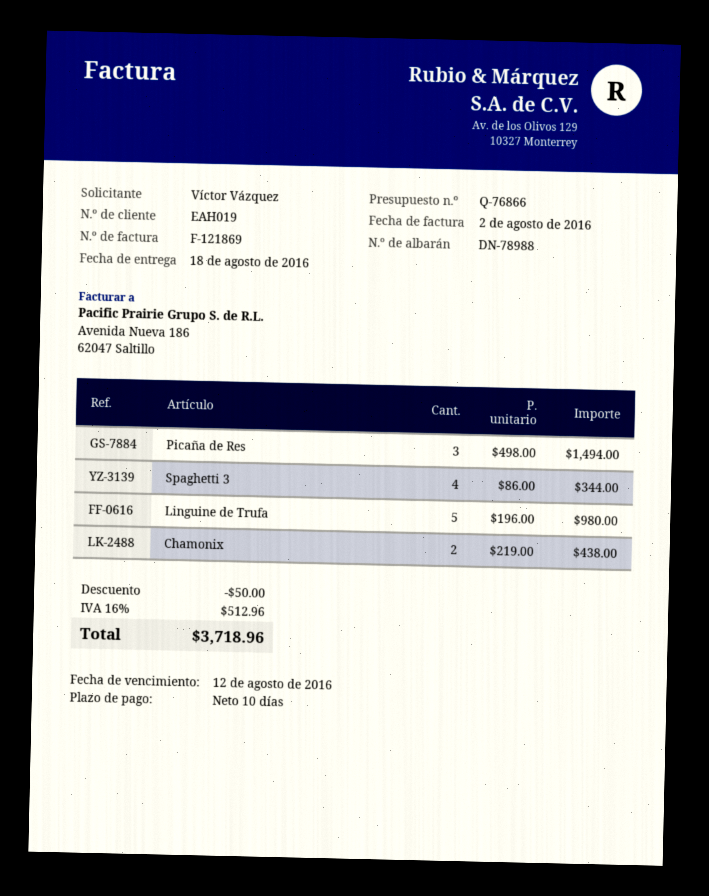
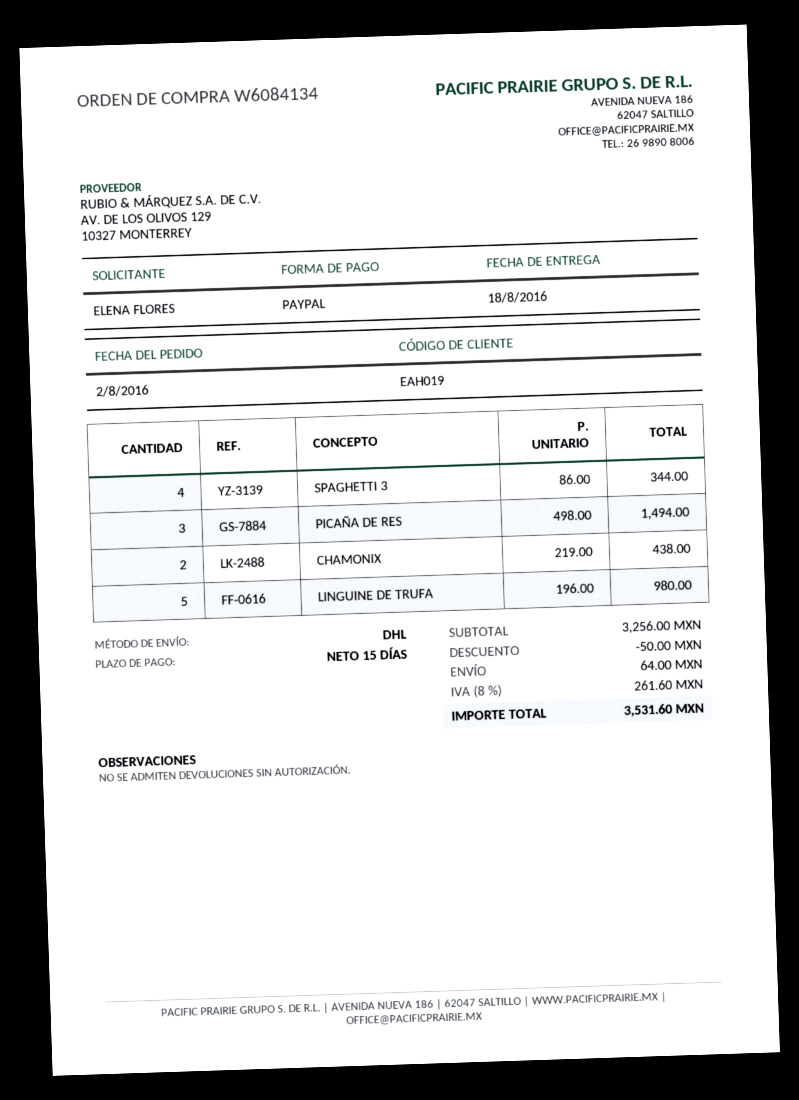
payment terms: 10 days -> 15 days
ordered by: Víctor Vázquez -> ELENA FLORES
shipping: none -> 64.00
tax: 16% = 512.96 -> 8% = 261.60
total: 3718.96 -> 3531.60

